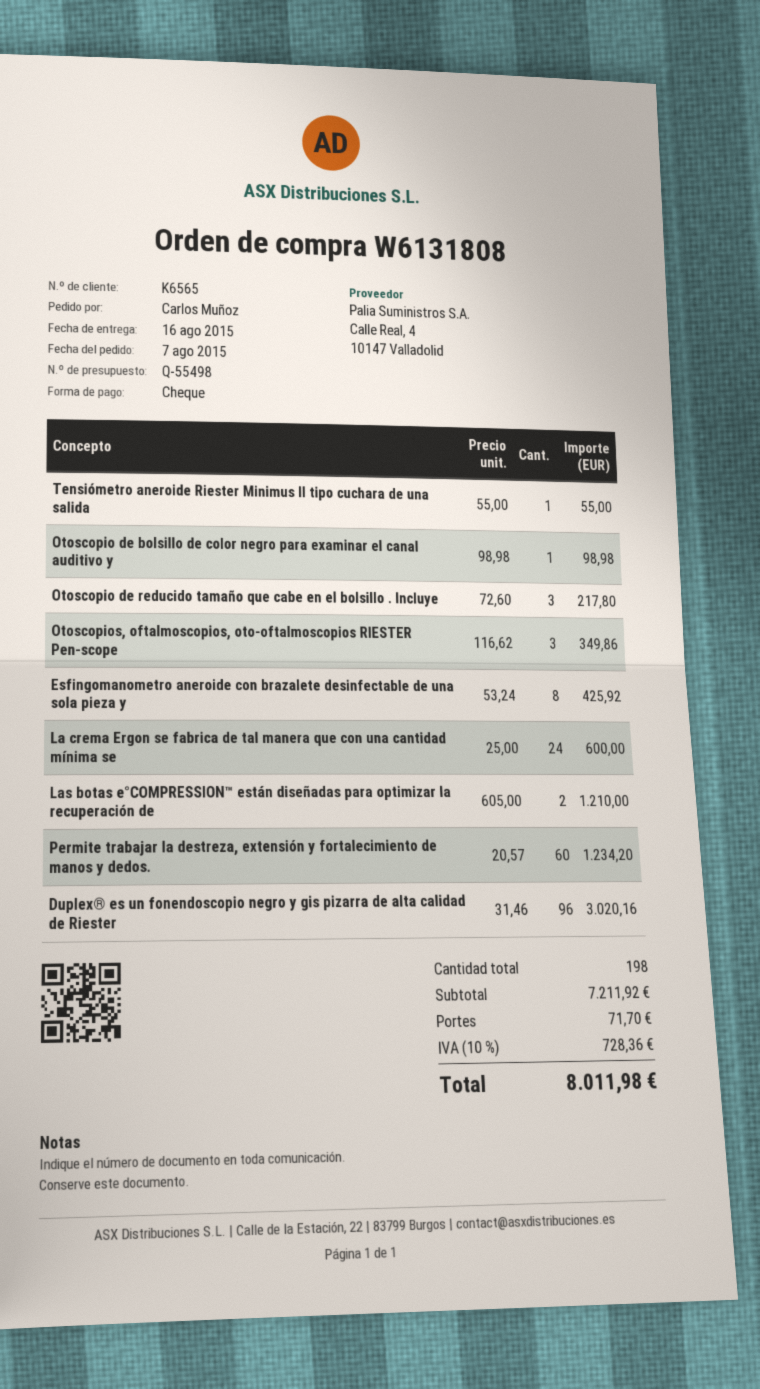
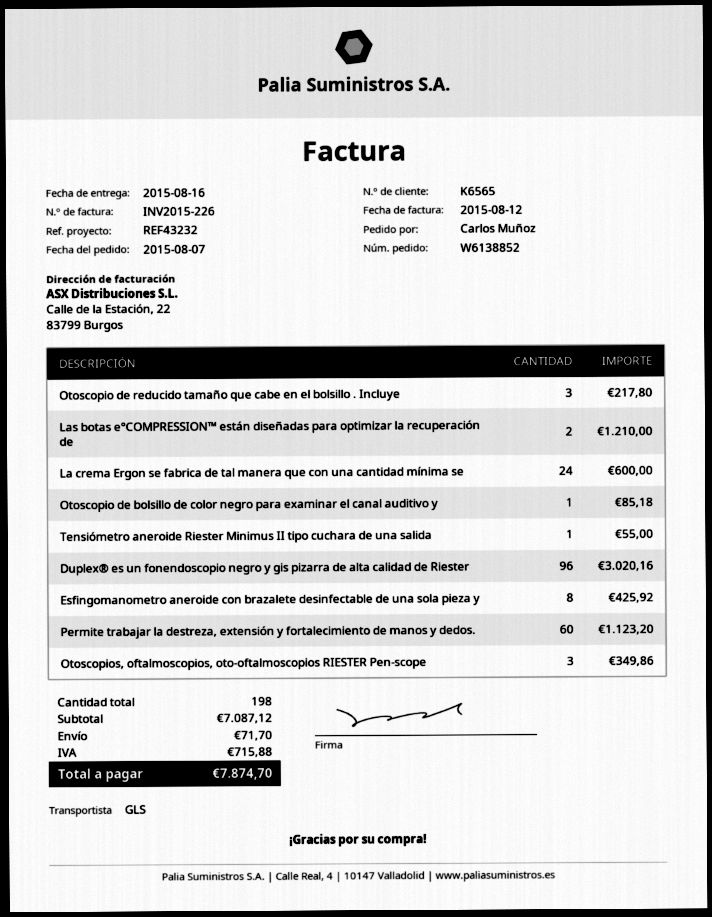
order number: W6131808 -> W6138852
Otoscopio de bolsillo de color negro para examinar el canal auditivo y: 1 for 98.98 -> 1 for 85.18
Permite trabajar la destreza, extensión y fortalecimiento de manos y dedos.: 60 for 1234.20 -> 60 for 1123.20
subtotal: 7211.92 -> 7087.12
tax: 728.36 -> 715.88
total: 8011.98 -> 7874.70

